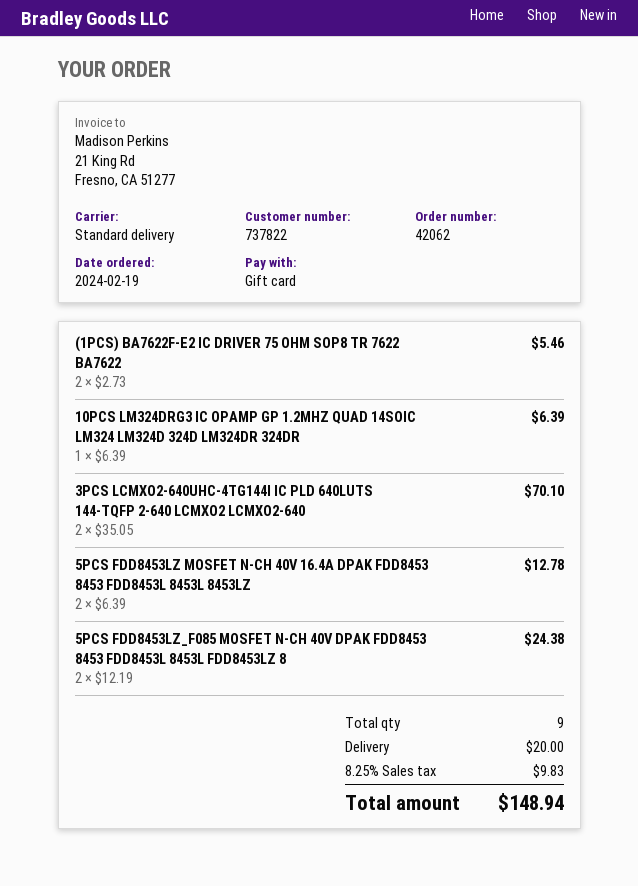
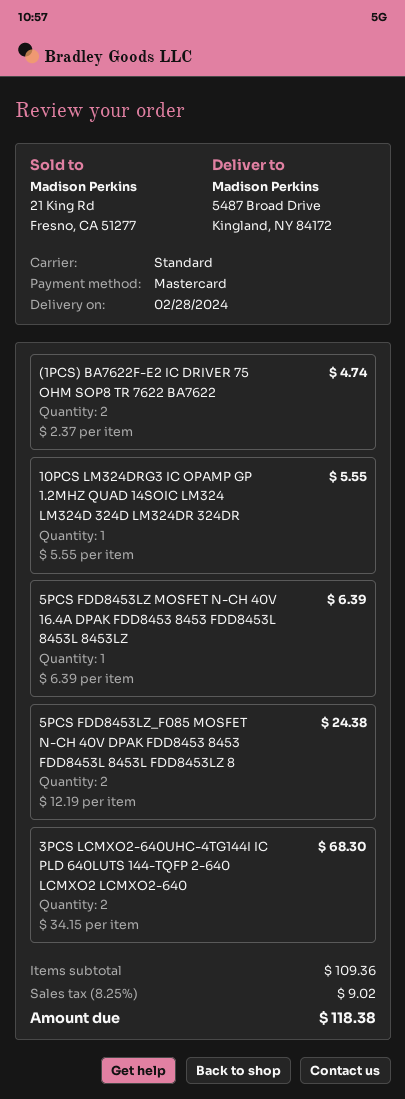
payment method: gift card -> Mastercard
(1PCS) BA7622F-E2 IC DRIVER 75 OHM SOP8 TR 7622 BA7622: 2 x 2.73 = 5.46 -> 2 x 2.37 = 4.74
10PCS LM324DRG3 IC OPAMP GP 1.2MHZ QUAD 14SOIC LM324 LM324D 324D LM324DR 324DR: 1 x 6.39 = 6.39 -> 1 x 5.55 = 5.55
3PCS LCMXO2-640UHC-4TG144I IC PLD 640LUTS 144-TQFP 2-640 LCMXO2 LCMXO2-640: 2 x 35.05 = 70.10 -> 2 x 34.15 = 68.30
5PCS FDD8453LZ MOSFET N-CH 40V 16.4A DPAK FDD8453 8453 FDD8453L 8453L 8453LZ: 2 x 6.39 = 12.78 -> 1 x 6.39 = 6.39
shipping: 20.00 -> none
tax: 8.25% = 9.83 -> 8.25% = 9.02
total: 148.94 -> 118.38

